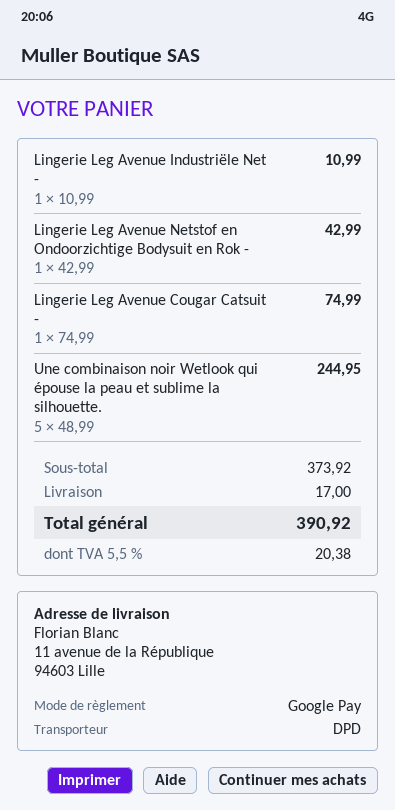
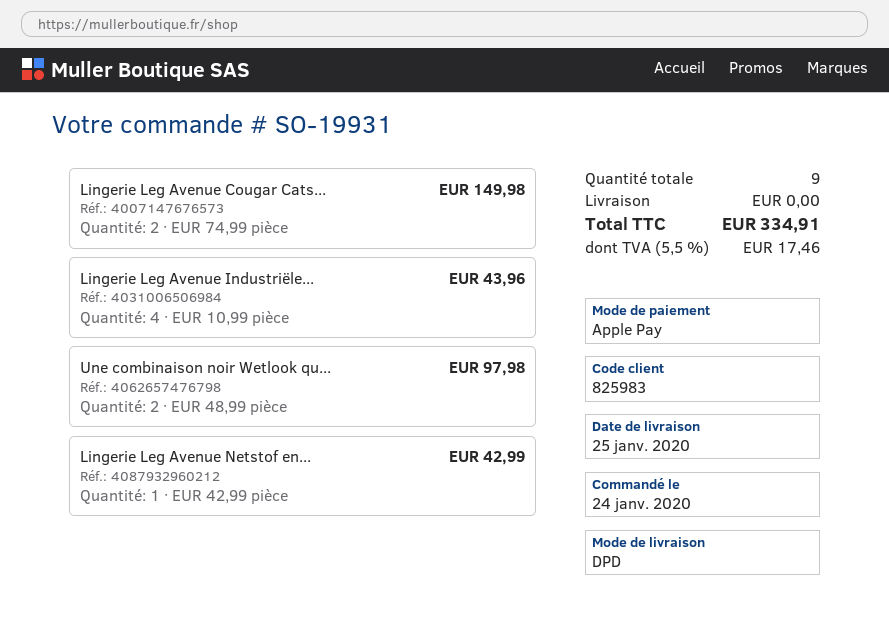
payment method: Google Pay -> Apple Pay
Lingerie Leg Avenue Industriële Net -: 1 x 10.99 = 10.99 -> 4 x 10.99 = 43.96
Lingerie Leg Avenue Cougar Catsuit -: 1 x 74.99 = 74.99 -> 2 x 74.99 = 149.98
Une combinaison noir Wetlook qui épouse la peau et sublime la silhouette.: 5 x 48.99 = 244.95 -> 2 x 48.99 = 97.98
shipping: 17.00 -> 0.00
tax: 5.5% = 20.38 -> 5.5% = 17.46
total: 390.92 -> 334.91

